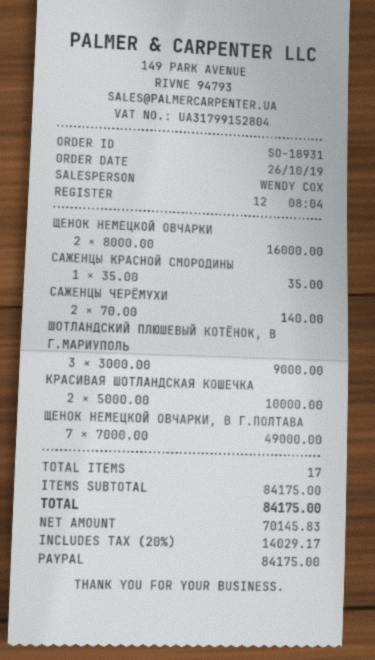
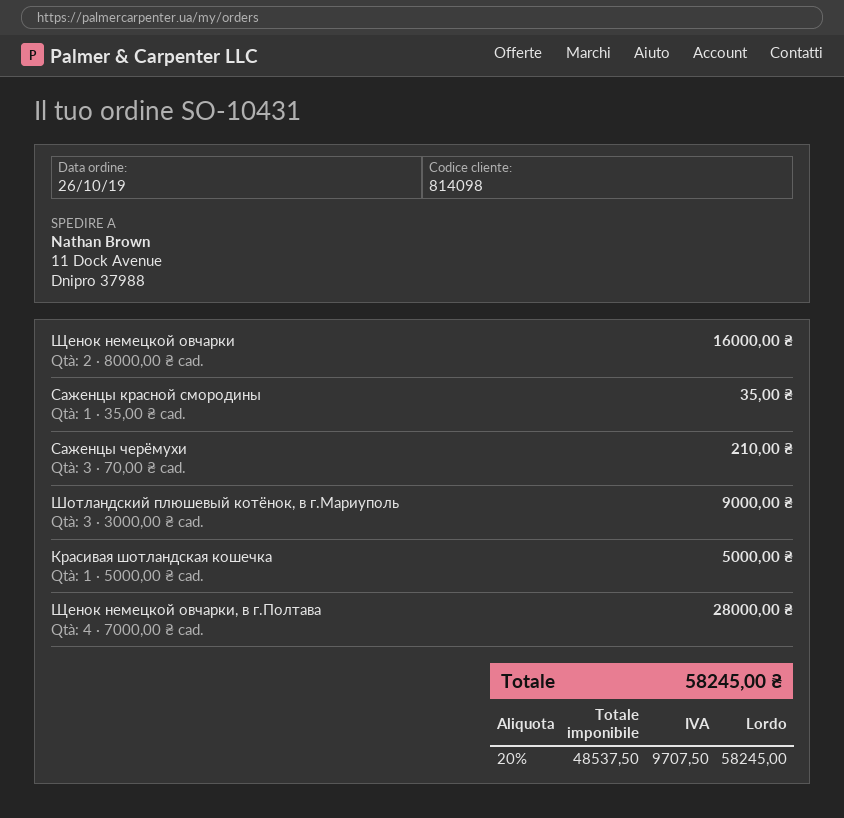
order number: SO-18931 -> SO-10431
САЖЕНЦЫ ЧЕРЁМУХИ: 2 x 70.00 = 140.00 -> 3 x 70.00 = 210.00
КРАСИВАЯ ШОТЛАНДСКАЯ КОШЕЧКА: 2 x 5000.00 = 10000.00 -> 1 x 5000.00 = 5000.00
ЩЕНОК НЕМЕЦКОЙ ОВЧАРКИ, В Г.ПОЛТАВА: 7 x 7000.00 = 49000.00 -> 4 x 7000.00 = 28000.00
net: 70145.83 -> 48537.50
tax: 20% = 14029.17 -> 20% = 9707.50
total: 84175.00 -> 58245.00

